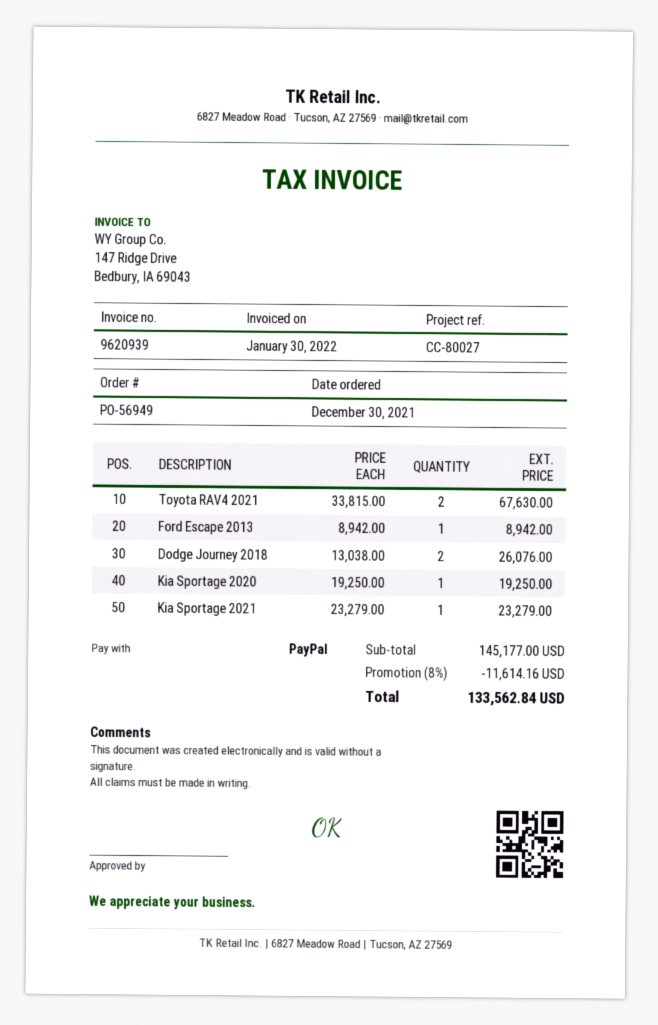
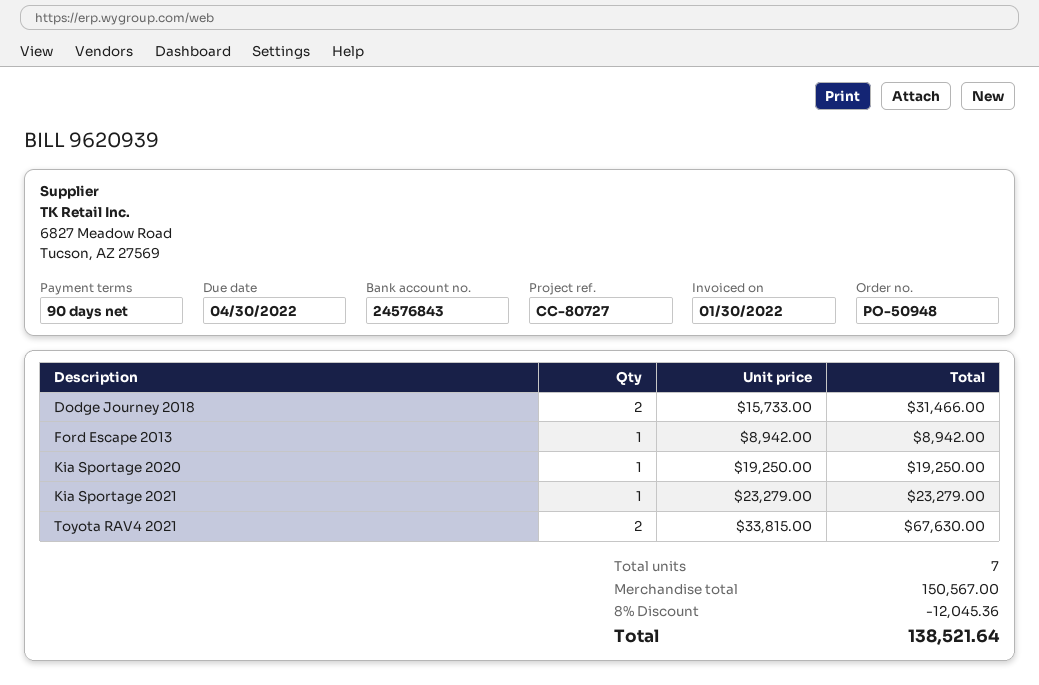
order number: PO-56949 -> PO-50948
reference: CC-80027 -> CC-80727
Dodge Journey 2018: 2 x 13038.00 = 26076.00 -> 2 x 15733.00 = 31466.00
subtotal: 145177.00 -> 150567.00
discount: 8% = 11614.16 -> 8% = 12045.36
total: 133562.84 -> 138521.64

